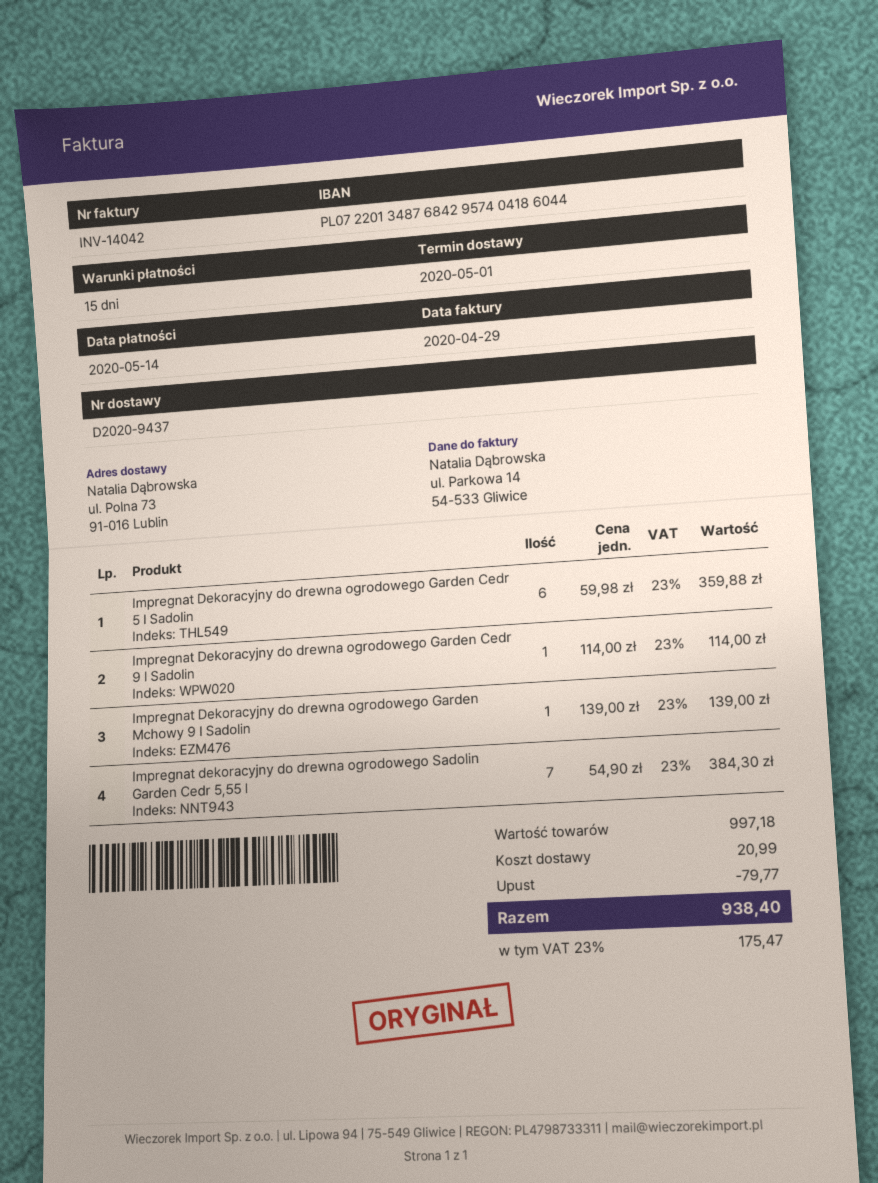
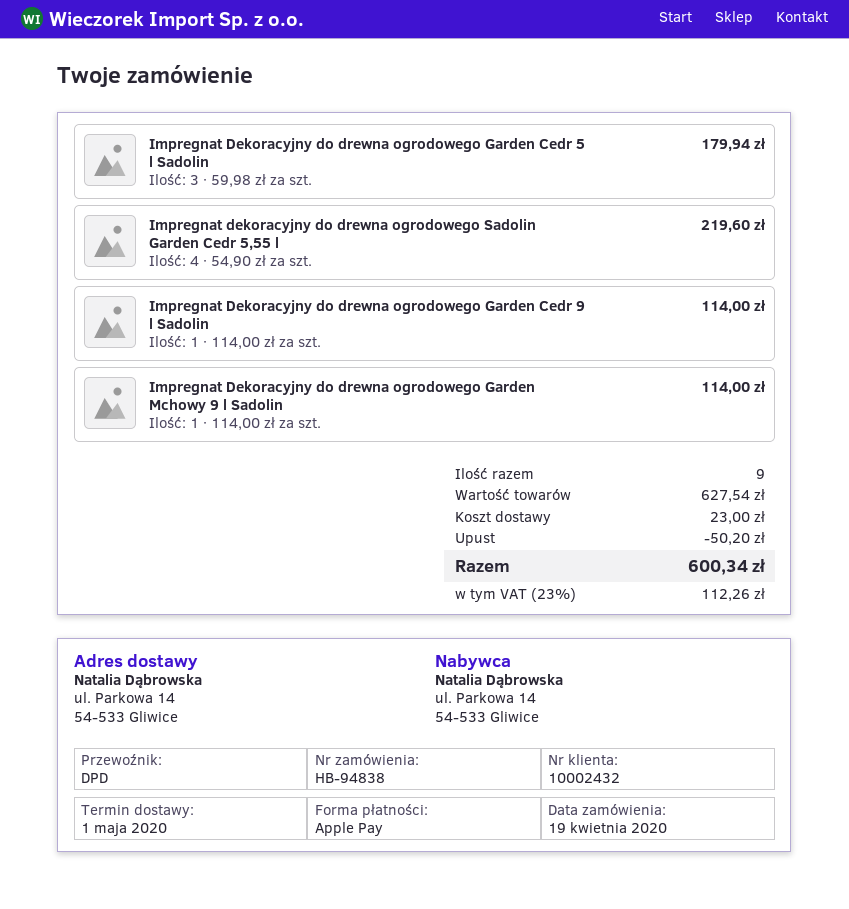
ship to: ul. Polna 73, 91-016 Lublin -> ul. Parkowa 14, 54-533 Gliwice
Impregnat Dekoracyjny do drewna ogrodowego Garden Cedr 5 l Sadolin: 6 x 59.98 = 359.88 -> 3 x 59.98 = 179.94
Impregnat Dekoracyjny do drewna ogrodowego Garden Mchowy 9 l Sadolin: 1 x 139.00 = 139.00 -> 1 x 114.00 = 114.00
Impregnat dekoracyjny do drewna ogrodowego Sadolin Garden Cedr 5,55 l: 7 x 54.90 = 384.30 -> 4 x 54.90 = 219.60
subtotal: 997.18 -> 627.54
discount: 79.77 -> 50.20
shipping: 20.99 -> 23.00
tax: 23% = 175.47 -> 23% = 112.26
total: 938.40 -> 600.34

